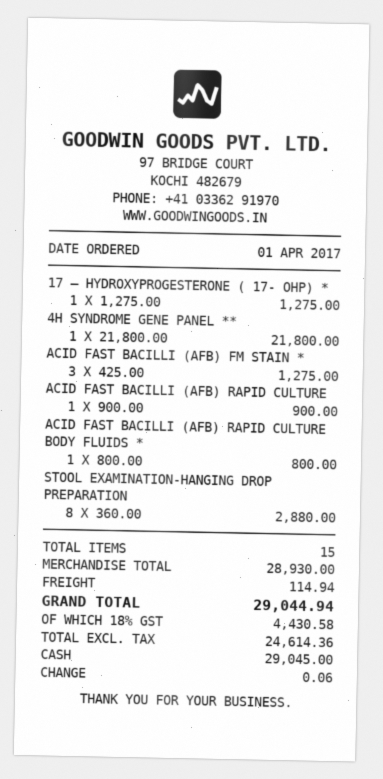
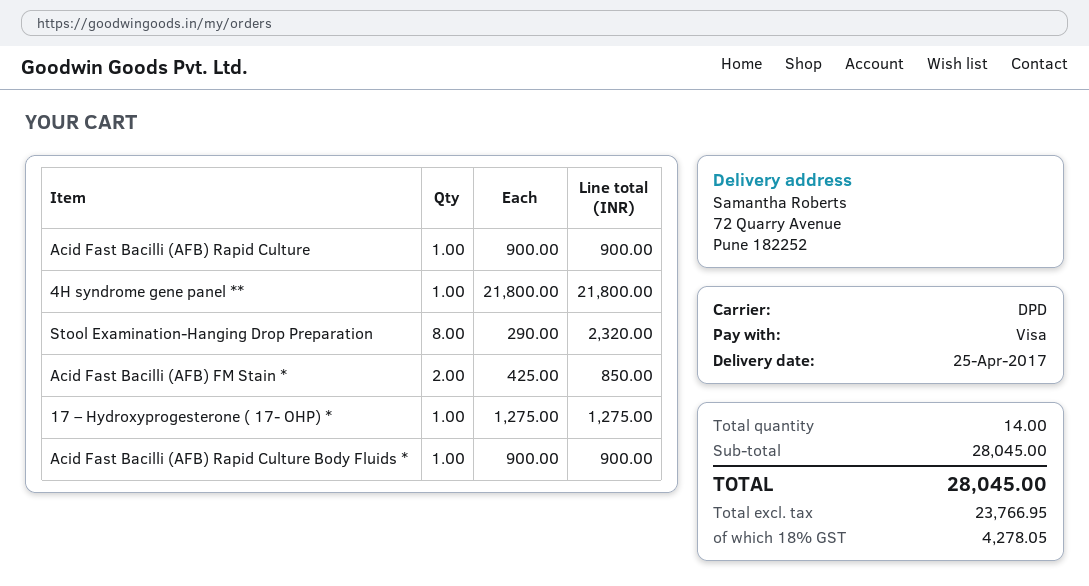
payment method: cash -> Visa
ACID FAST BACILLI (AFB) FM STAIN *: 3 x 425.00 = 1275.00 -> 2 x 425.00 = 850.00
ACID FAST BACILLI (AFB) RAPID CULTURE BODY FLUIDS *: 1 x 800.00 = 800.00 -> 1 x 900.00 = 900.00
STOOL EXAMINATION-HANGING DROP PREPARATION: 8 x 360.00 = 2880.00 -> 8 x 290.00 = 2320.00
total quantity: 15 -> 14
subtotal: 28930.00 -> 28045.00
shipping: 114.94 -> none
net: 24614.36 -> 23766.95
tax: 18% = 4430.58 -> 18% = 4278.05
total: 29044.94 -> 28045.00

